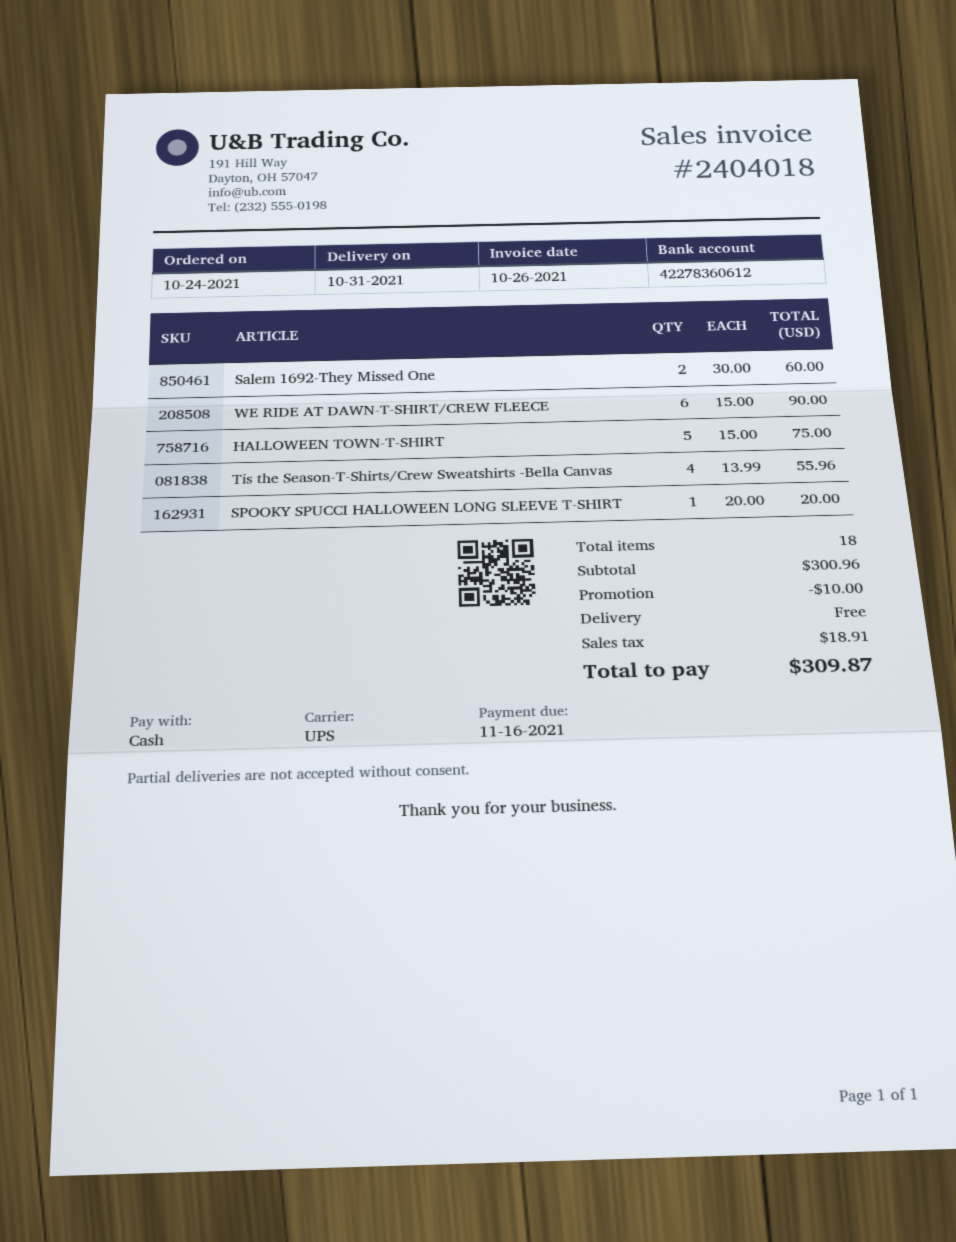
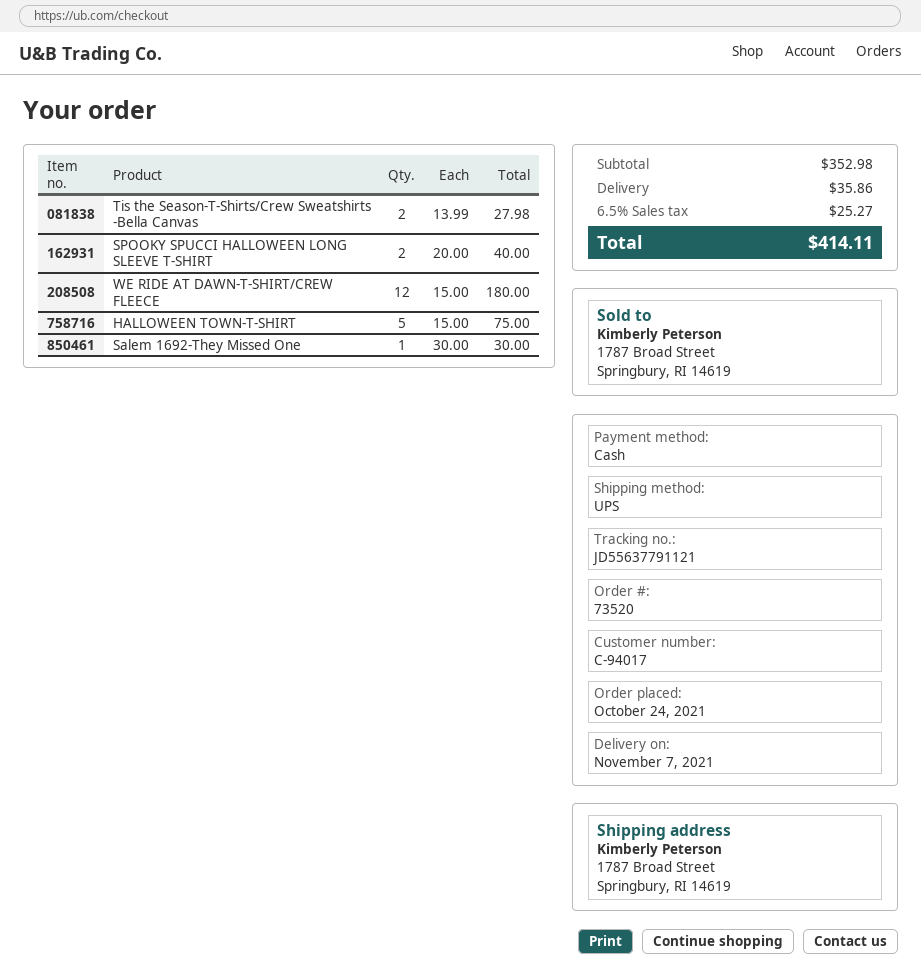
delivery date: 2021-10-31 -> 2021-11-07
Salem 1692-They Missed One: 2 x 30.00 = 60.00 -> 1 x 30.00 = 30.00
WE RIDE AT DAWN-T-SHIRT/CREW FLEECE: 6 x 15.00 = 90.00 -> 12 x 15.00 = 180.00
Tis the Season-T-Shirts/Crew Sweatshirts -Bella Canvas: 4 x 13.99 = 55.96 -> 2 x 13.99 = 27.98
SPOOKY SPUCCI HALLOWEEN LONG SLEEVE T-SHIRT: 1 x 20.00 = 20.00 -> 2 x 20.00 = 40.00
subtotal: 300.96 -> 352.98
discount: 10.00 -> none
shipping: 0.00 -> 35.86
tax: 18.91 -> 25.27
total: 309.87 -> 414.11

